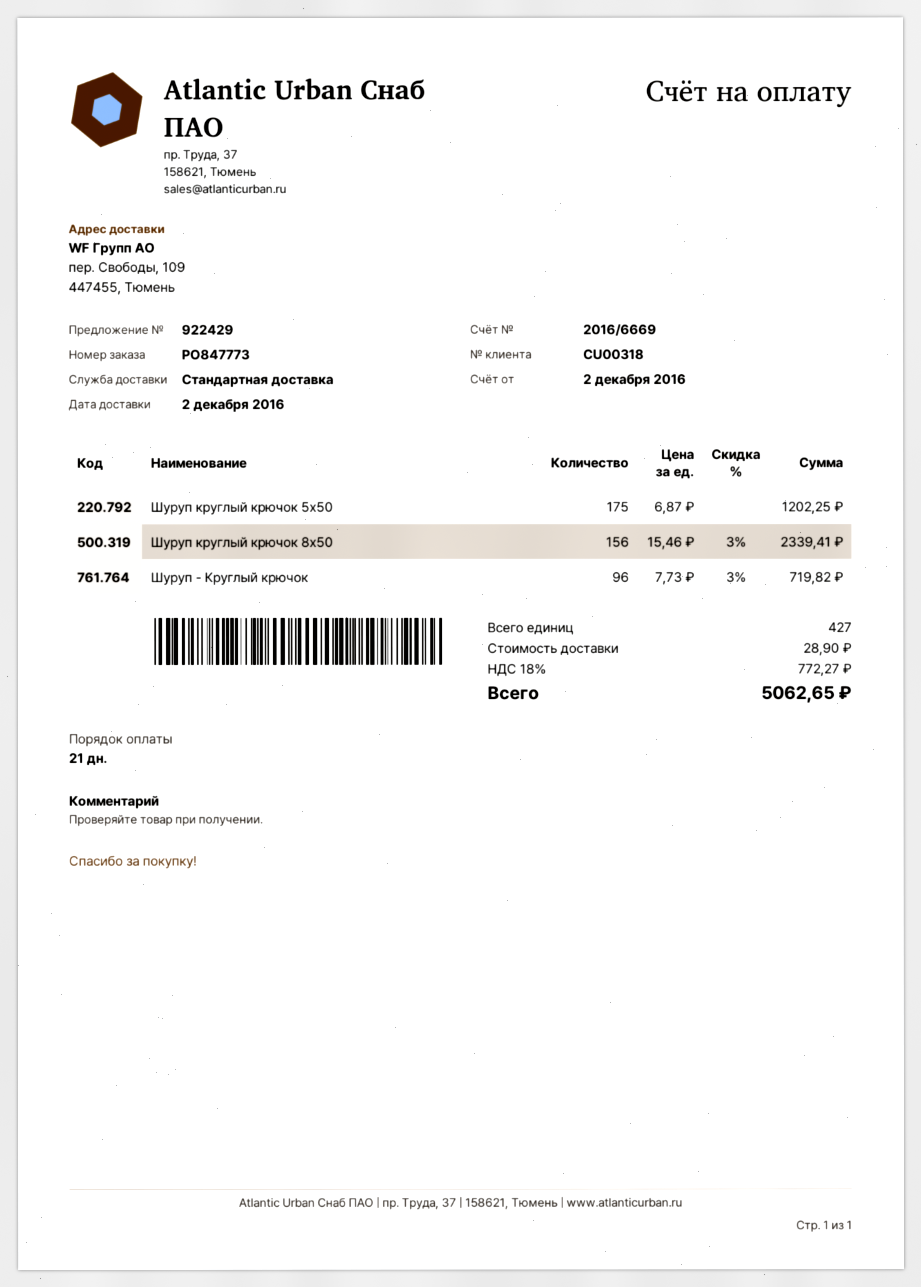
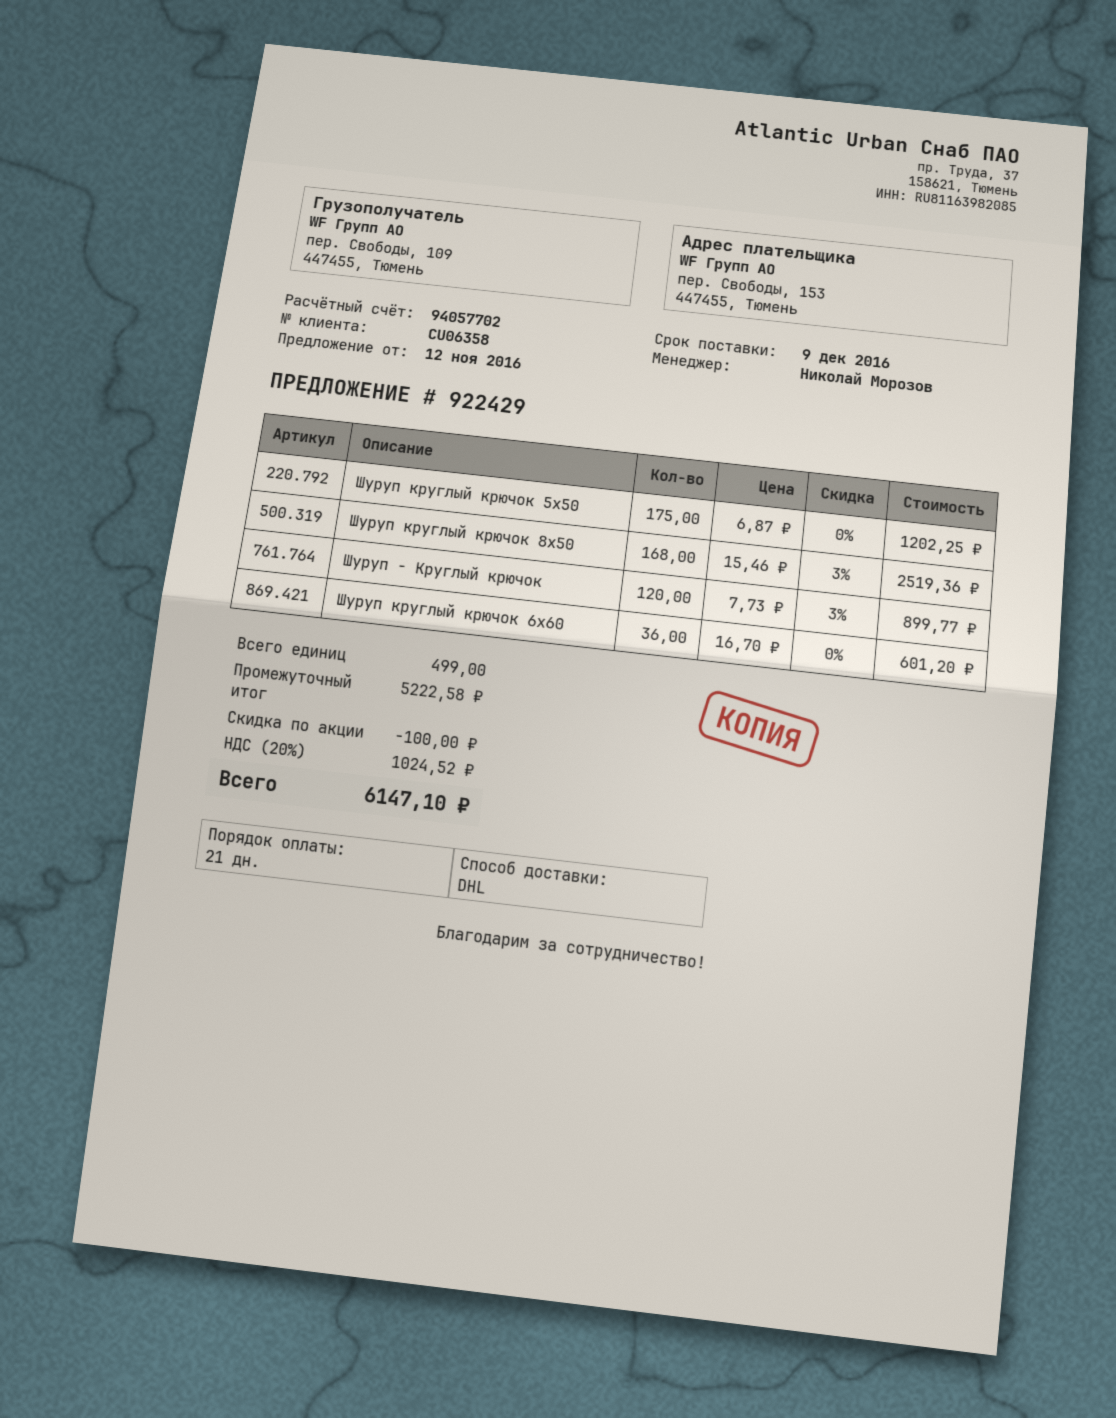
delivery date: 2016-12-02 -> 2016-12-09
customer number: CU00318 -> CU06358
shipping method: standard -> DHL
Шуруп круглый крючок 8x50: 156 x 15.46 - 3% = 2339.41 -> 168 x 15.46 - 3% = 2519.36
Шуруп - Круглый крючок: 96 x 7.73 - 3% = 719.82 -> 120 x 7.73 - 3% = 899.77
Шуруп круглый крючок 6x60: none -> 36 x 16.70 = 601.20
total quantity: 427 -> 499
discount: none -> 100.00
shipping: 28.90 -> none
tax: 18% = 772.27 -> 20% = 1024.52
total: 5062.65 -> 6147.10

